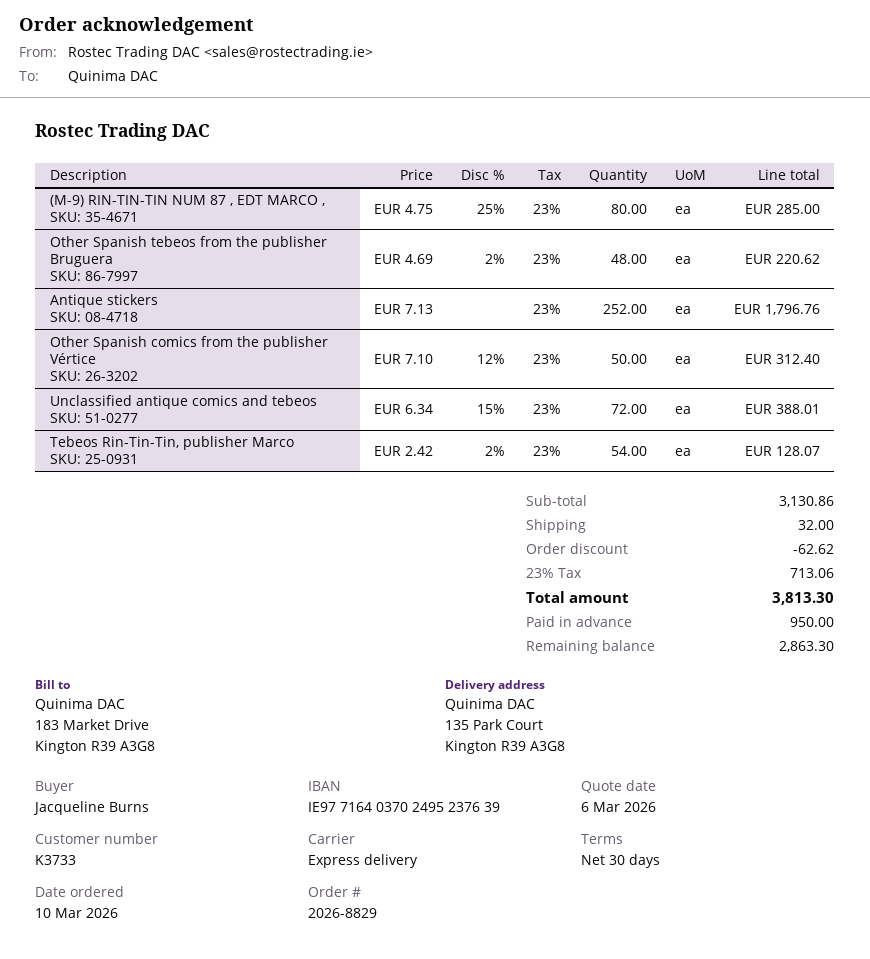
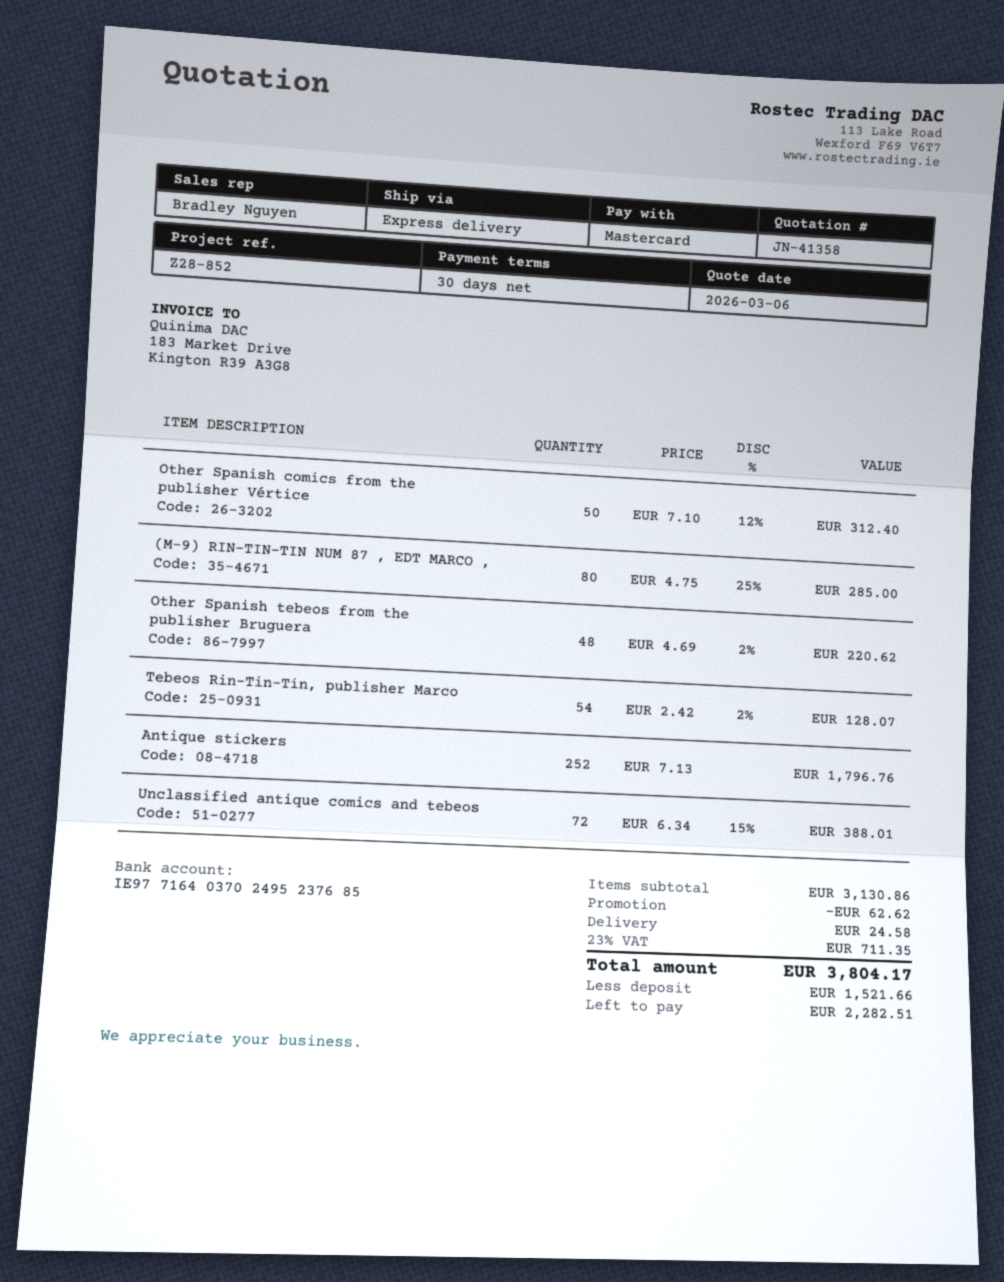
bank account: IE97716403702495237639 -> IE97716403702495237685
shipping: 32.00 -> 24.58
tax: 23% = 713.06 -> 23% = 711.35
total: 3813.30 -> 3804.17
deposit: 950.00 -> 1521.66
balance: 2863.30 -> 2282.51

